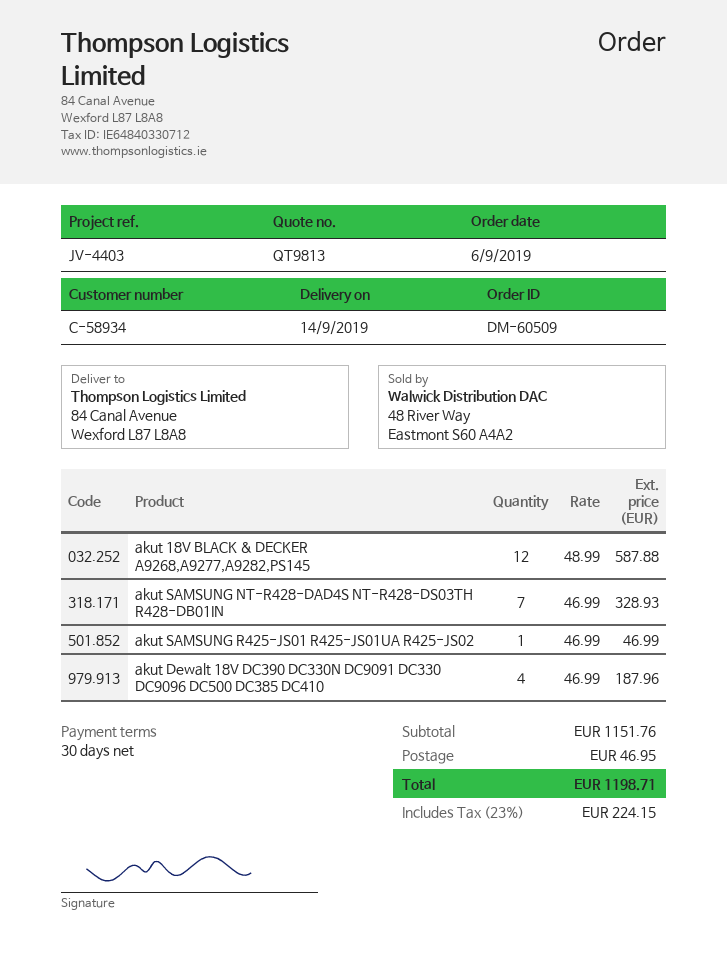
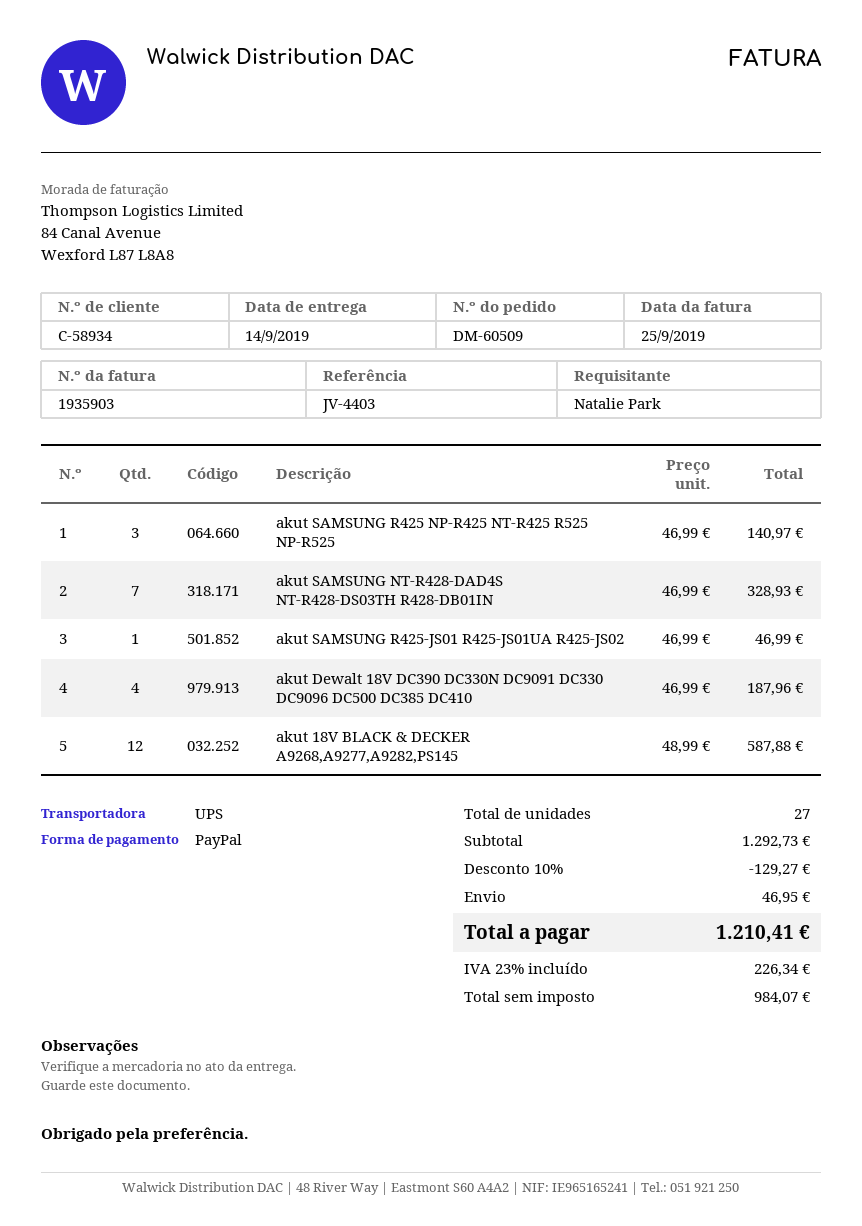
akut SAMSUNG R425 NP-R425 NT-R425 R525 NP-R525: none -> 3 x 46.99 = 140.97
subtotal: 1151.76 -> 1292.73
discount: none -> 10% = 129.27
tax: 23% = 224.15 -> 23% = 226.34
total: 1198.71 -> 1210.41

